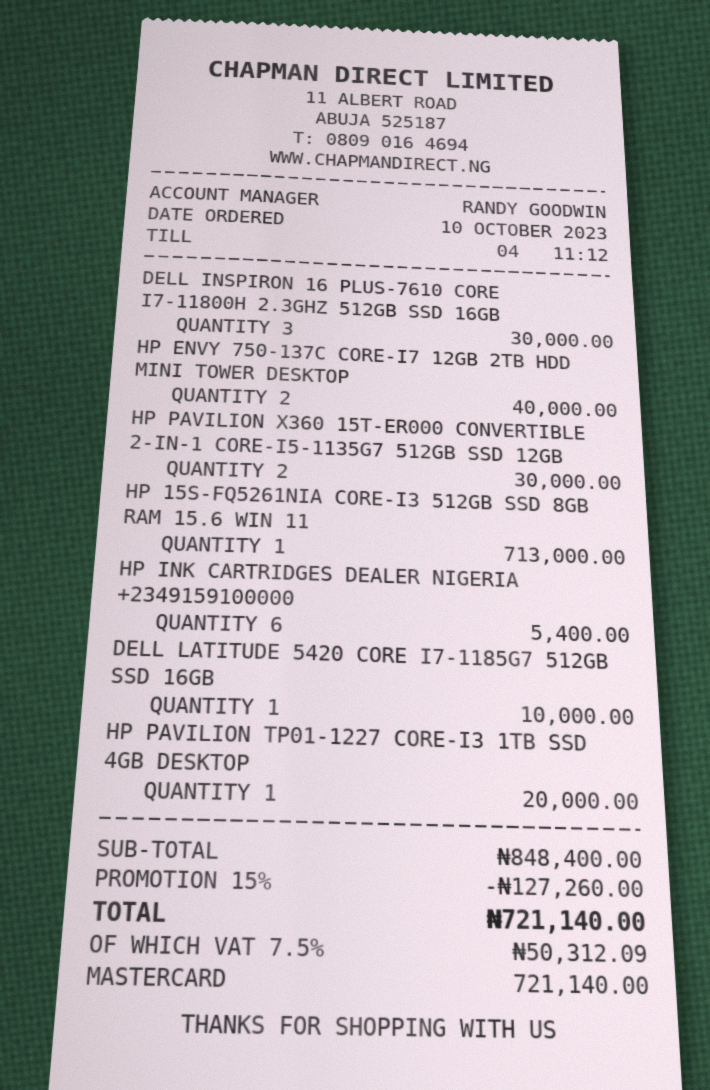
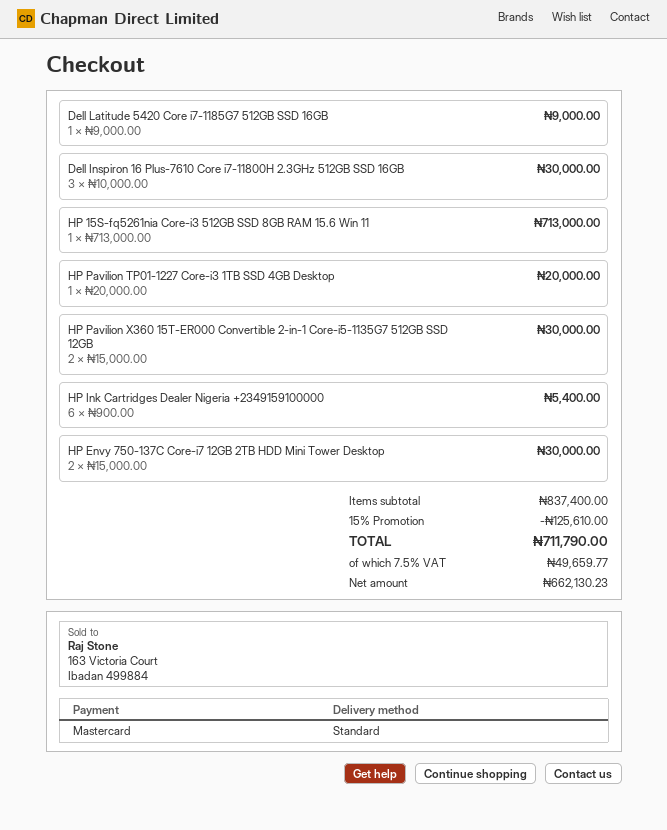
HP ENVY 750-137C CORE-I7 12GB 2TB HDD MINI TOWER DESKTOP: 2 for 40000.00 -> 2 for 30000.00
DELL LATITUDE 5420 CORE I7-1185G7 512GB SSD 16GB: 1 for 10000.00 -> 1 for 9000.00
subtotal: 848400.00 -> 837400.00
discount: 15% = 127260.00 -> 15% = 125610.00
tax: 7.5% = 50312.09 -> 7.5% = 49659.77
total: 721140.00 -> 711790.00

